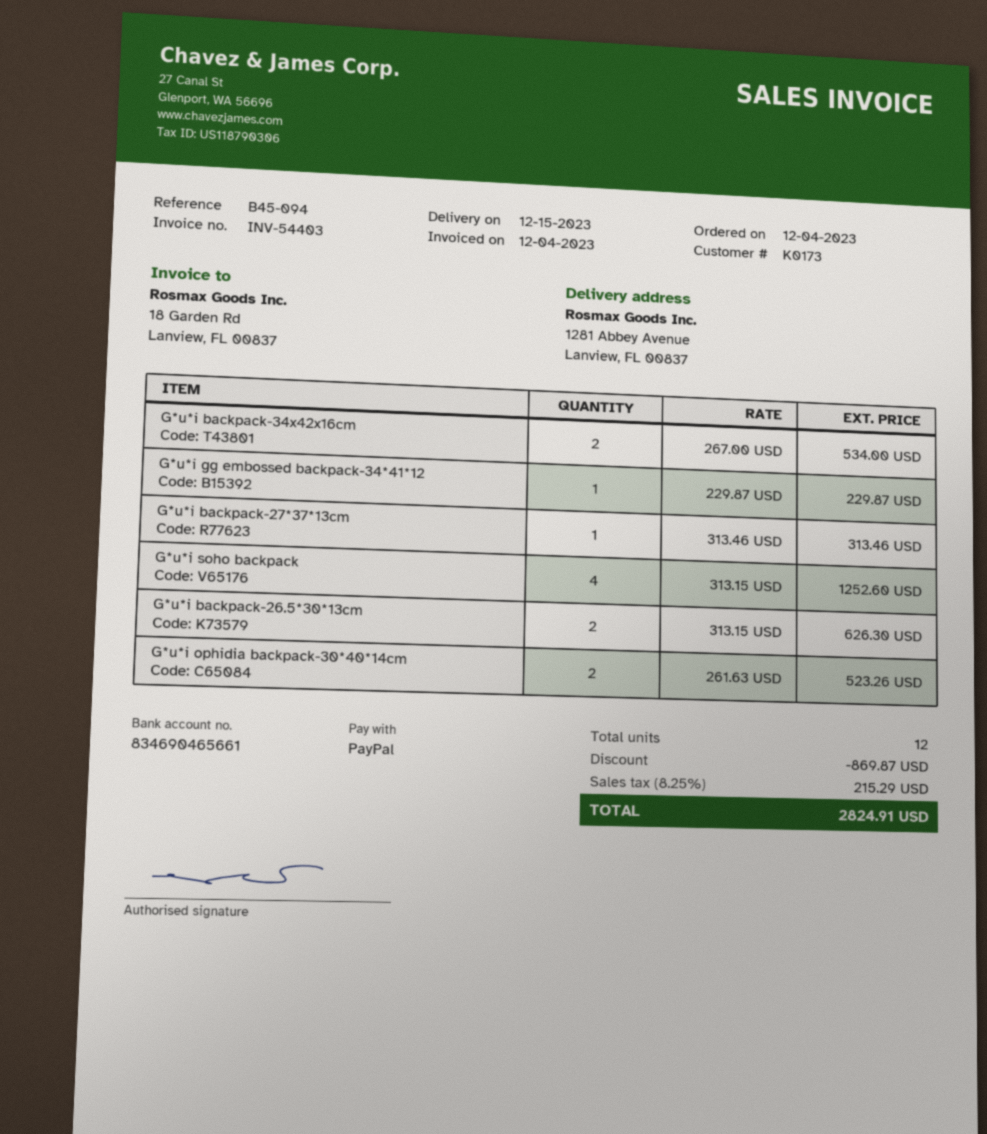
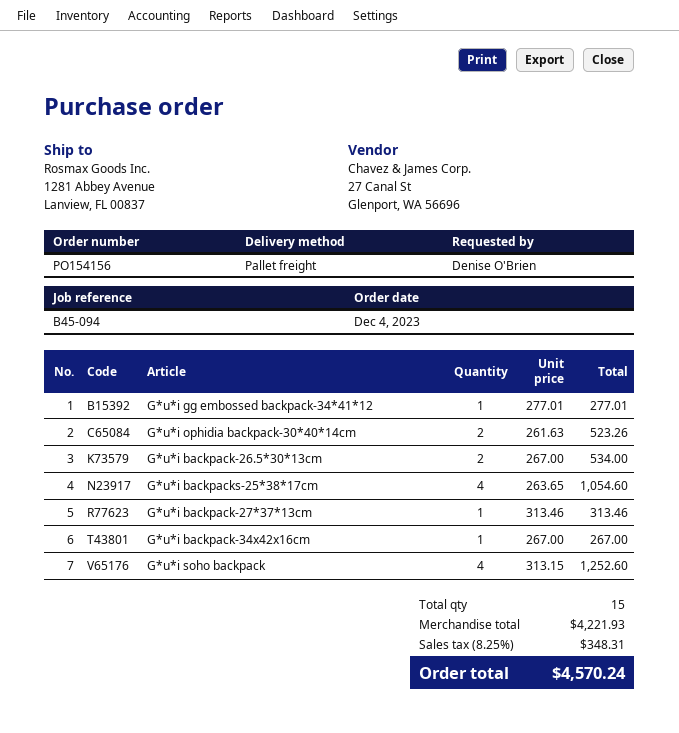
G*u*i backpack-34x42x16cm: 2 x 267.00 = 534.00 -> 1 x 267.00 = 267.00
G*u*i gg embossed backpack-34*41*12: 1 x 229.87 = 229.87 -> 1 x 277.01 = 277.01
G*u*i backpack-26.5*30*13cm: 2 x 313.15 = 626.30 -> 2 x 267.00 = 534.00
G*u*i backpacks-25*38*17cm: none -> 4 x 263.65 = 1054.60
total quantity: 12 -> 15
discount: 869.87 -> none
tax: 8.25% = 215.29 -> 8.25% = 348.31
total: 2824.91 -> 4570.24

